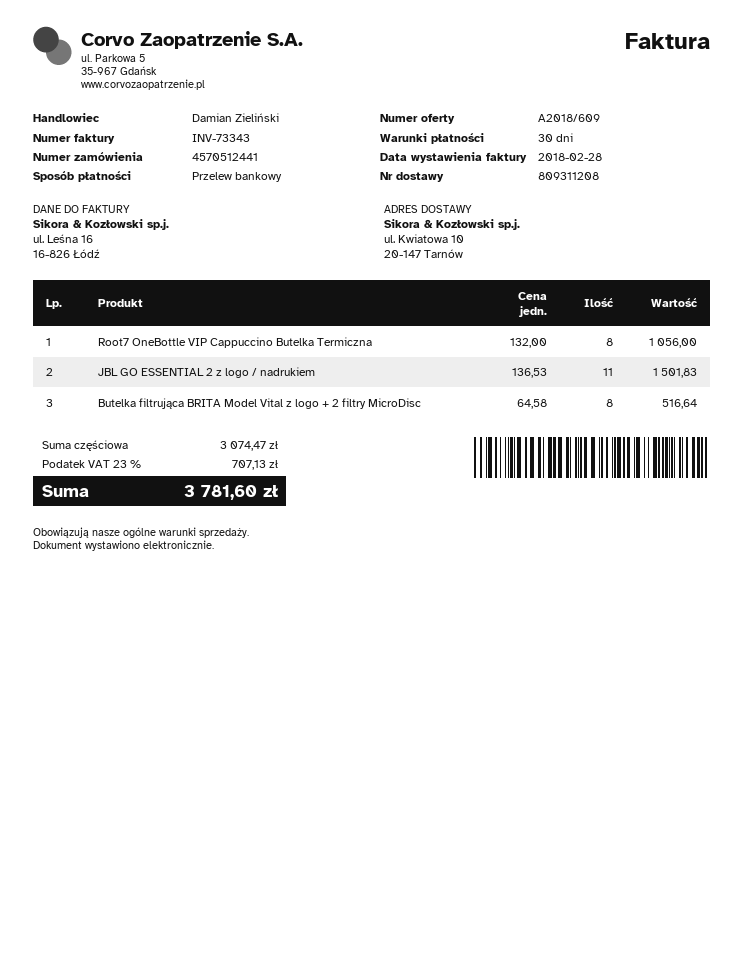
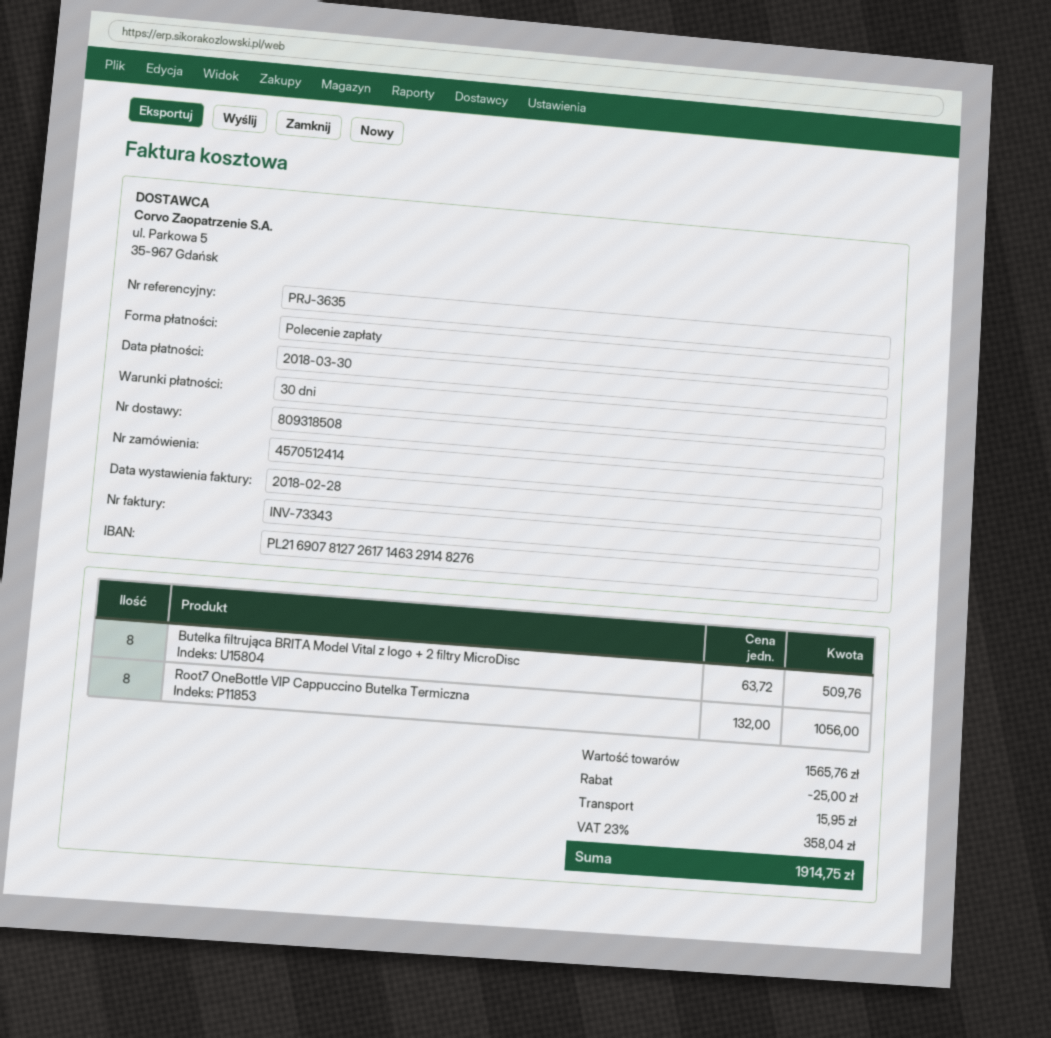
order number: 4570512441 -> 4570512414
delivery note number: 809311208 -> 809318508
payment method: bank transfer -> direct debit
JBL GO ESSENTIAL 2 z logo / nadrukiem: 11 x 136.53 = 1501.83 -> none
Butelka filtrująca BRITA Model Vital z logo + 2 filtry MicroDisc: 8 x 64.58 = 516.64 -> 8 x 63.72 = 509.76
subtotal: 3074.47 -> 1565.76
discount: none -> 25.00
shipping: none -> 15.95
tax: 23% = 707.13 -> 23% = 358.04
total: 3781.60 -> 1914.75

